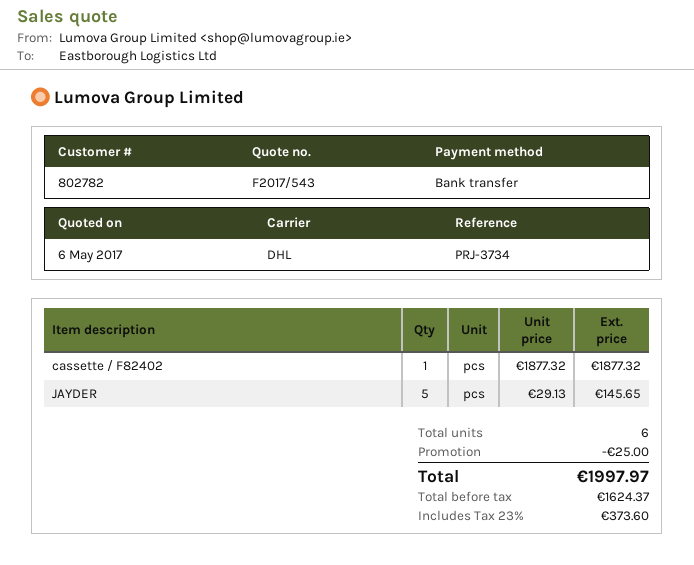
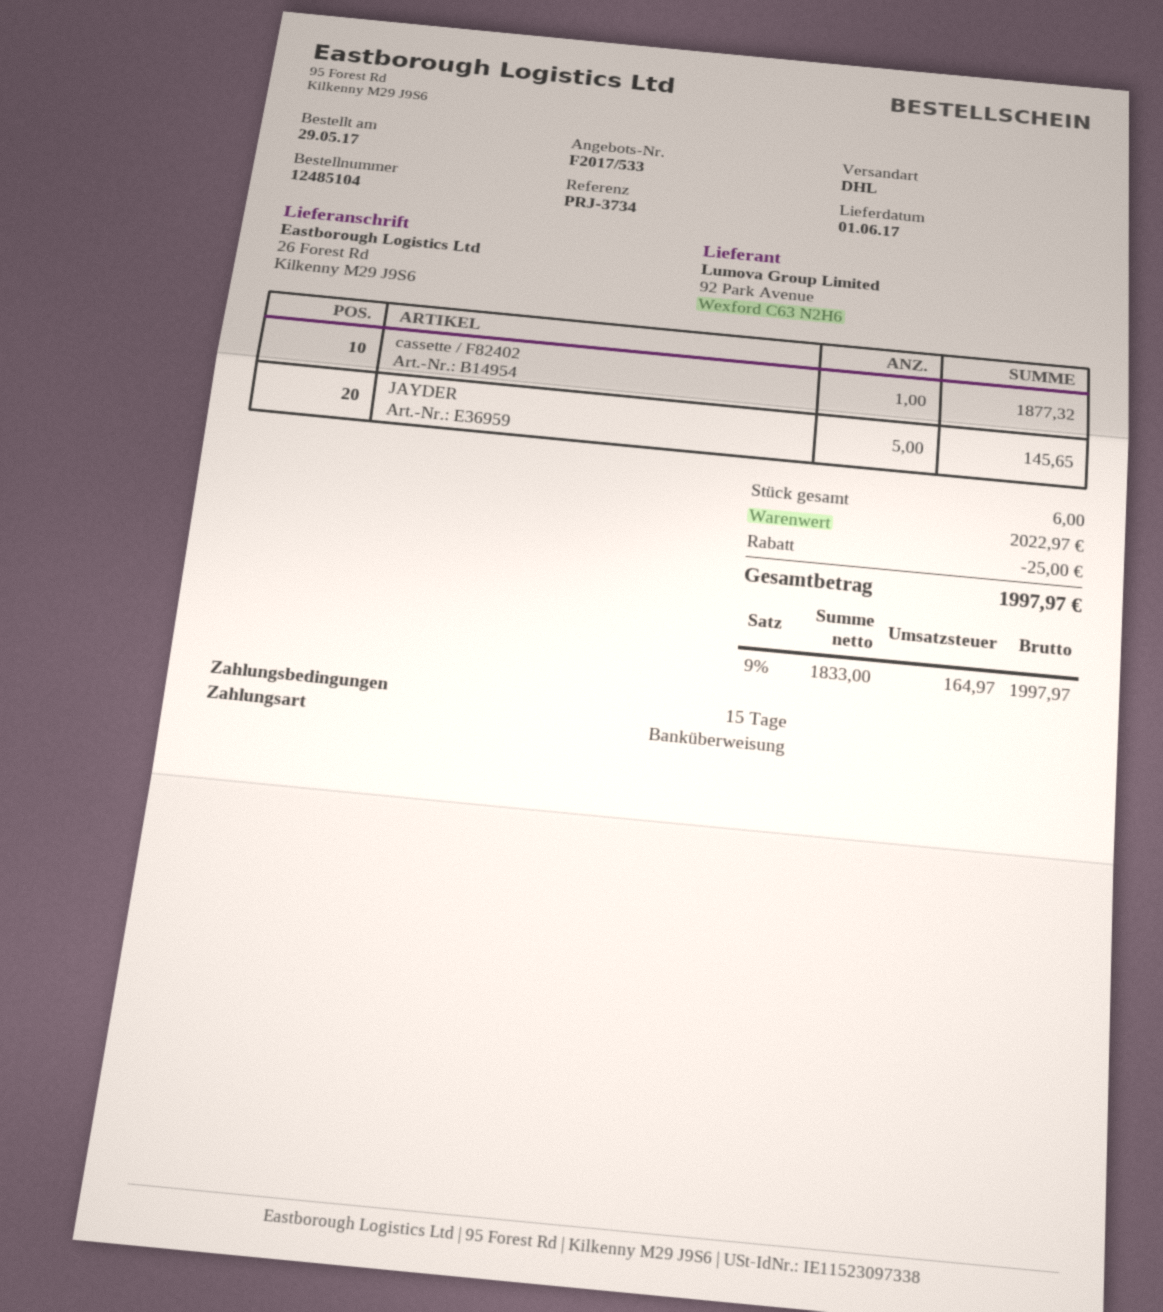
quote number: F2017/543 -> F2017/533
net: 1624.37 -> 1833.00
tax: 23% = 373.60 -> 9% = 164.97

